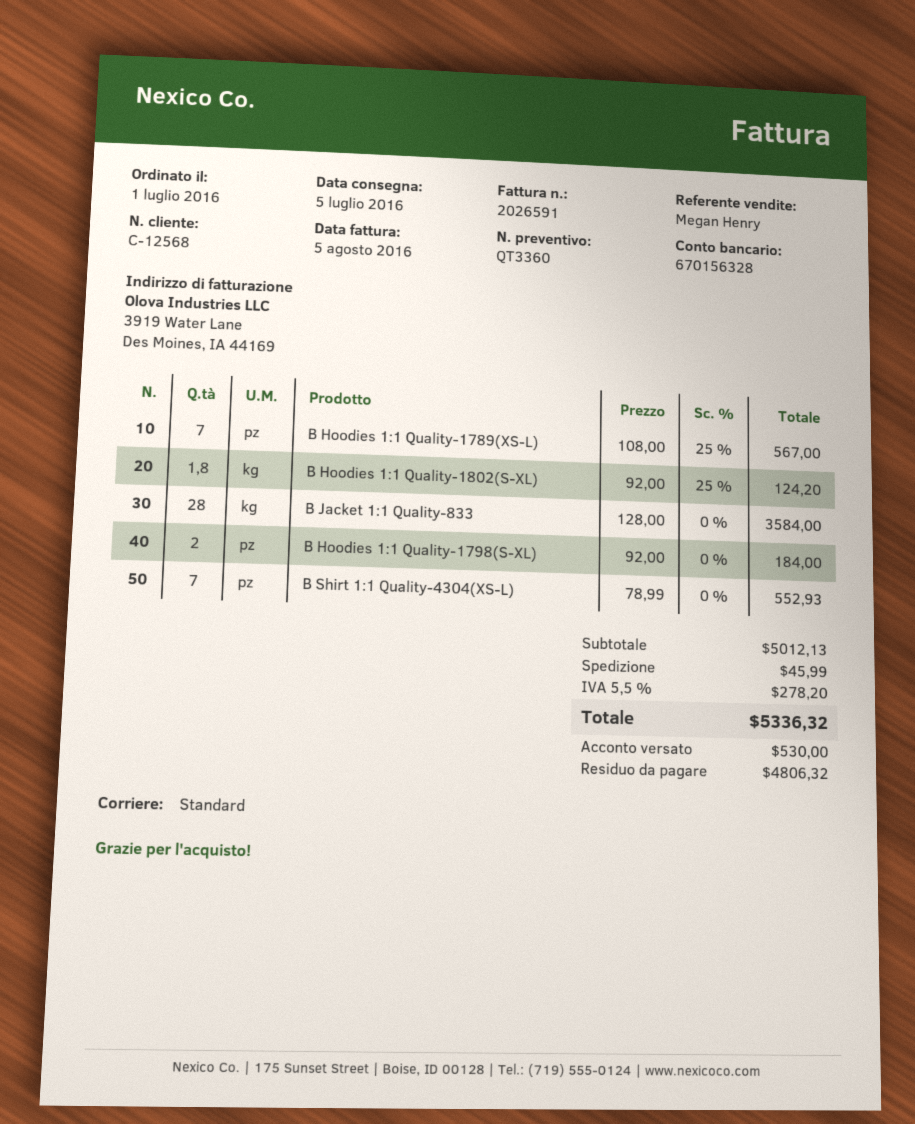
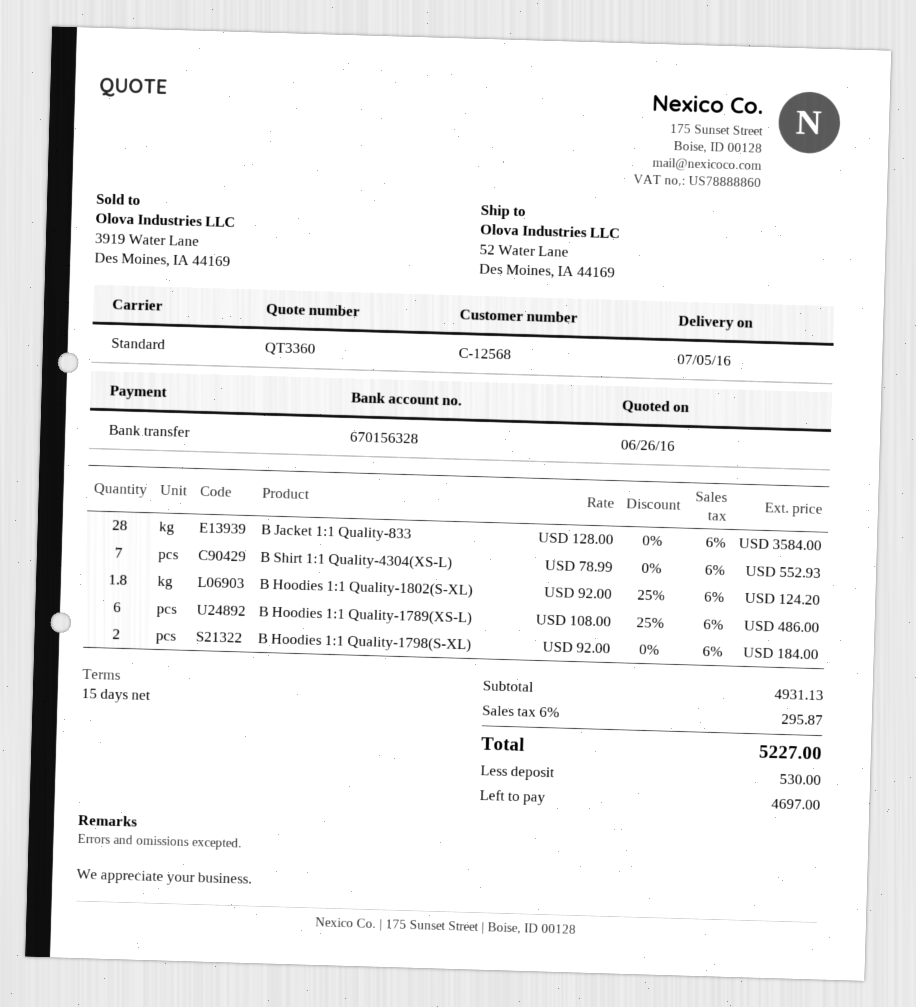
B Hoodies 1:1 Quality-1789(XS-L): 7 x 108.00 - 25% = 567.00 -> 6 x 108.00 - 25% = 486.00
subtotal: 5012.13 -> 4931.13
shipping: 45.99 -> none
tax: 5.5% = 278.20 -> 6% = 295.87
total: 5336.32 -> 5227.00
balance: 4806.32 -> 4697.00

